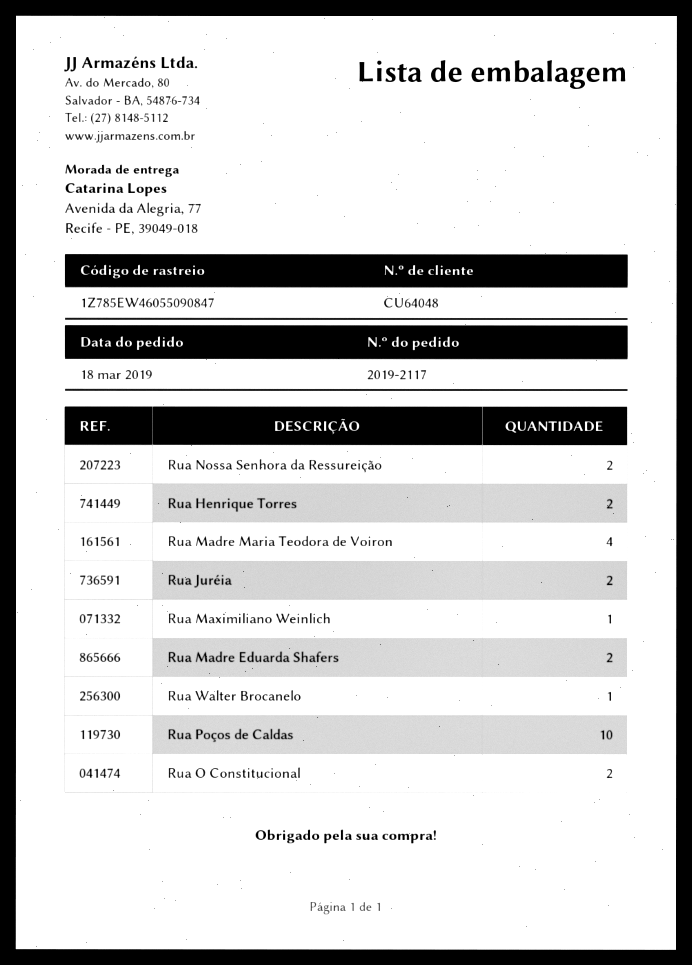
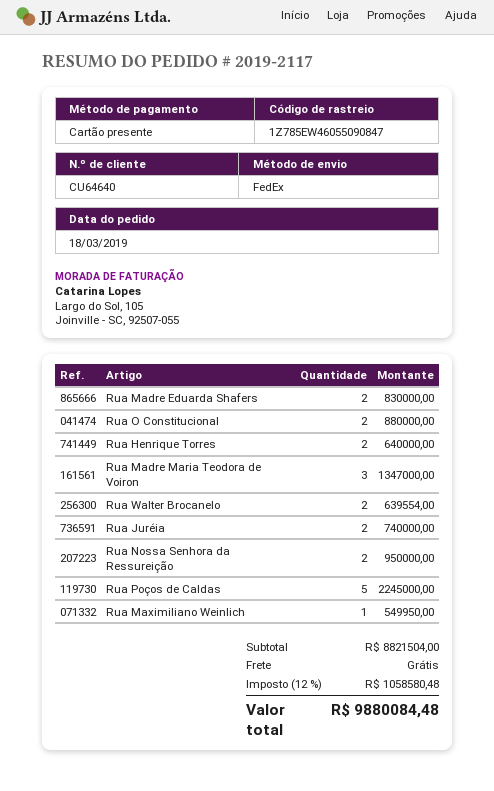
customer number: CU64048 -> CU64640
Rua Madre Maria Teodora de Voiron: 4 -> 3
Rua Walter Brocanelo: 1 -> 2
Rua Poços de Caldas: 10 -> 5

